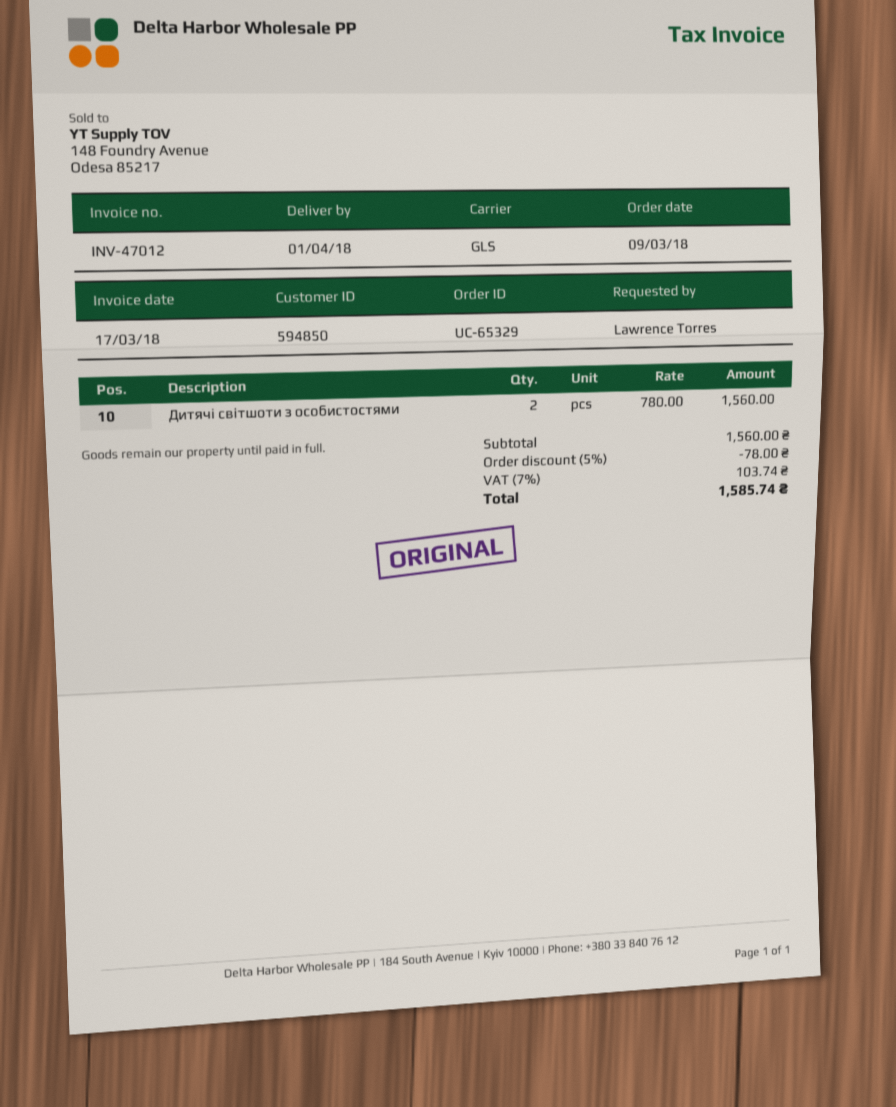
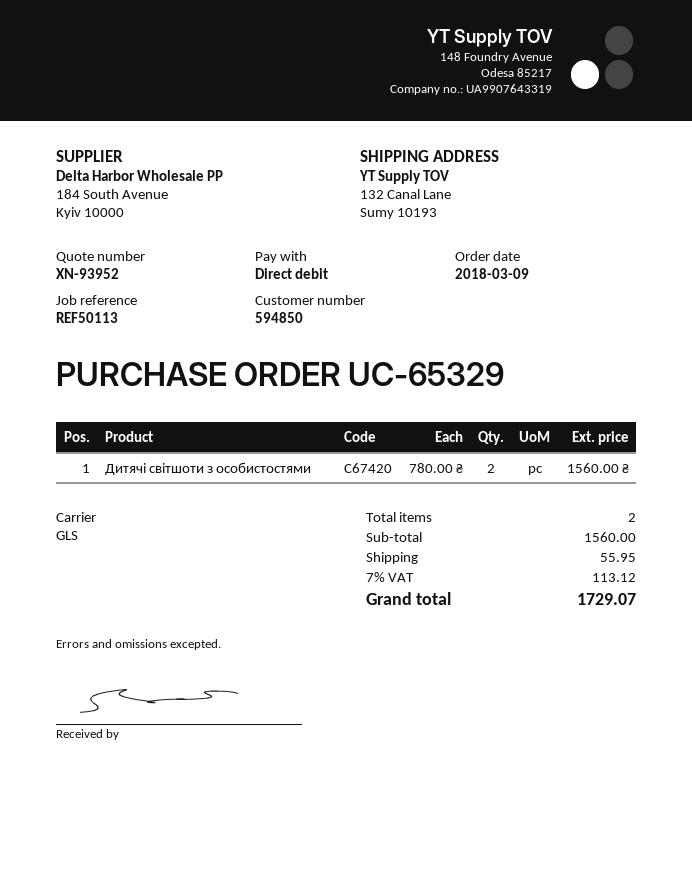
discount: 5% = 78.00 -> none
shipping: none -> 55.95
tax: 7% = 103.74 -> 7% = 113.12
total: 1585.74 -> 1729.07

